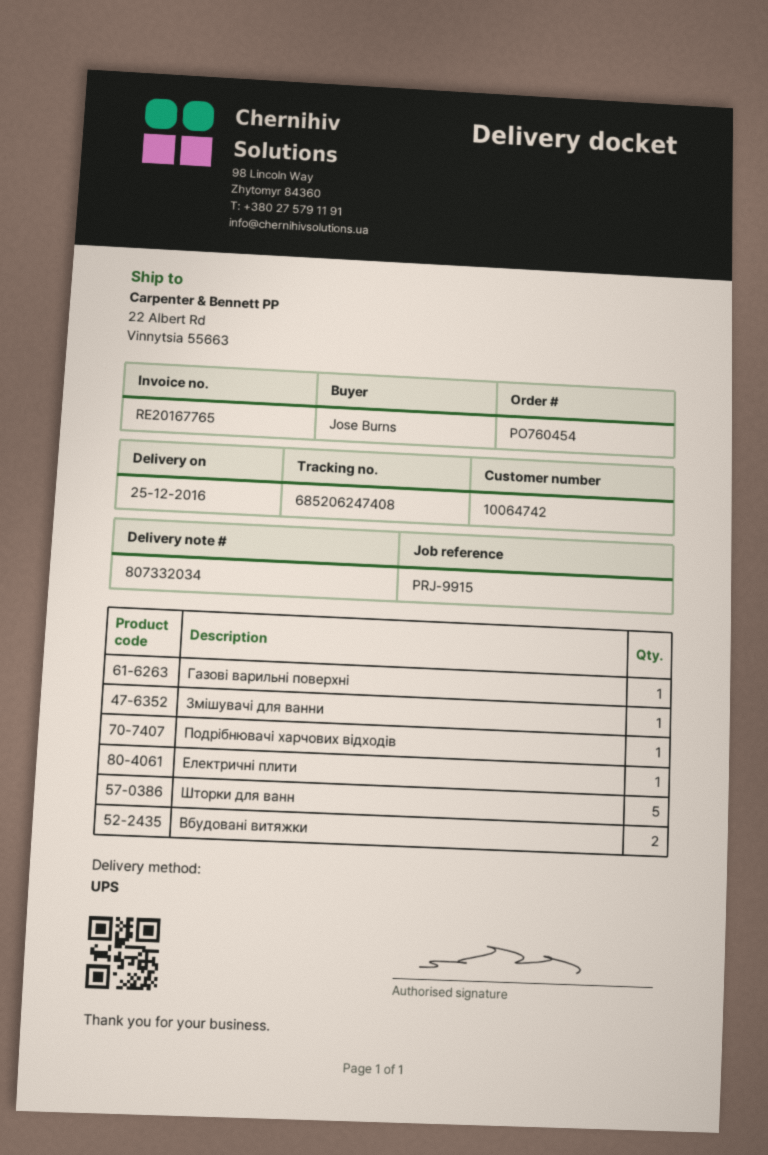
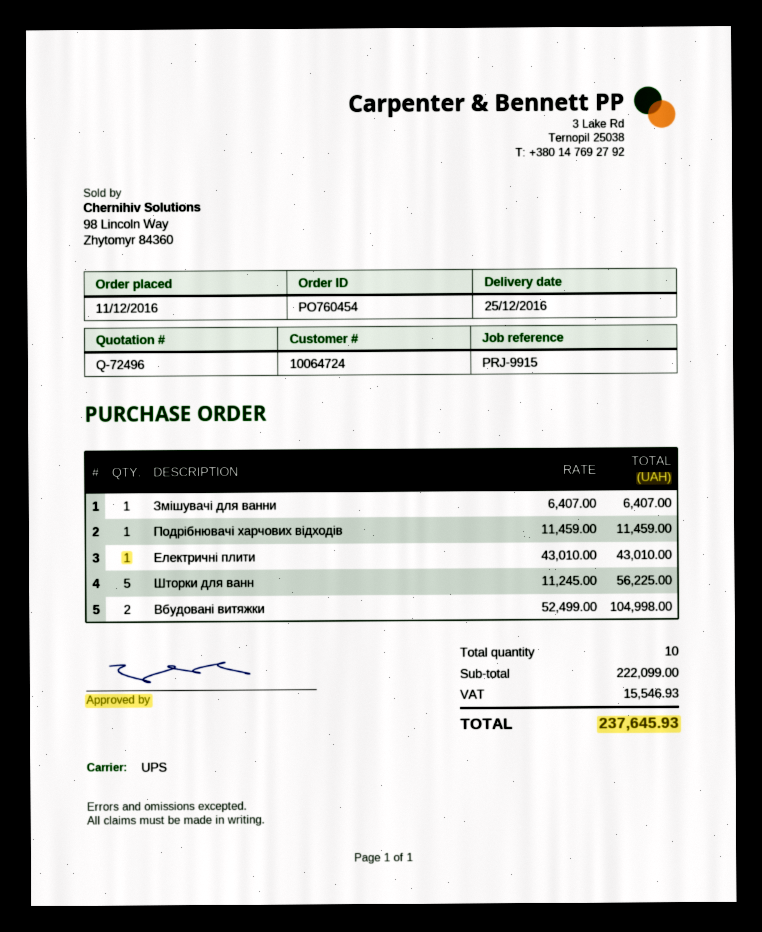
customer number: 10064742 -> 10064724
Газові варильні поверхні: 1 -> none

